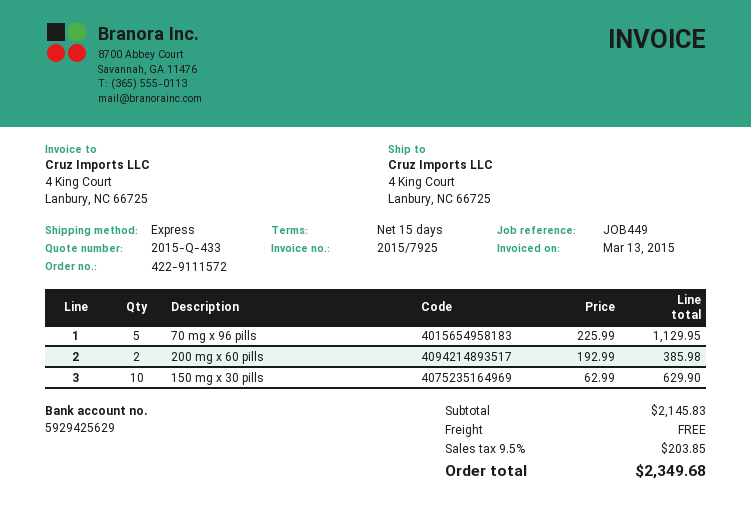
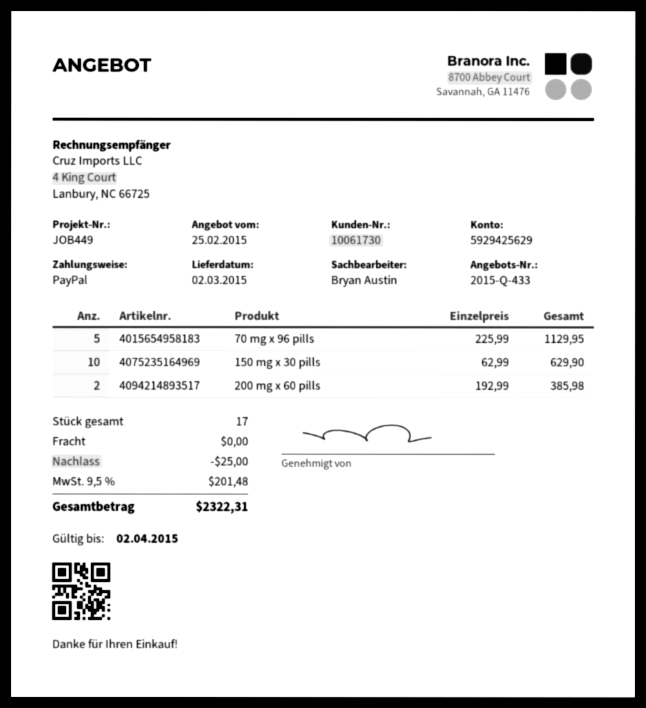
discount: none -> 25.00
tax: 9.5% = 203.85 -> 9.5% = 201.48
total: 2349.68 -> 2322.31

